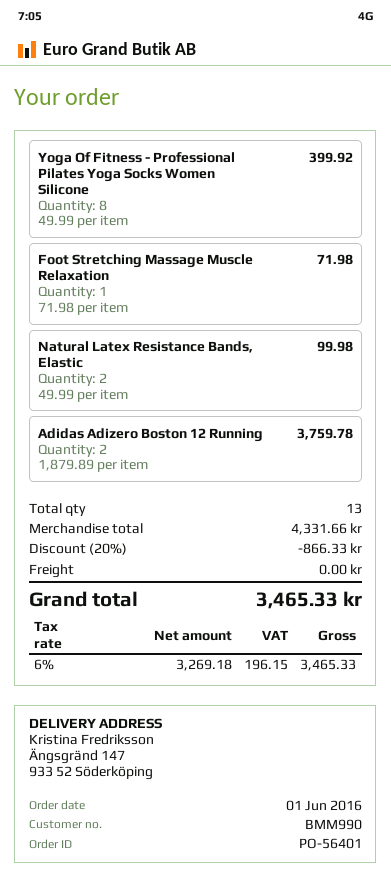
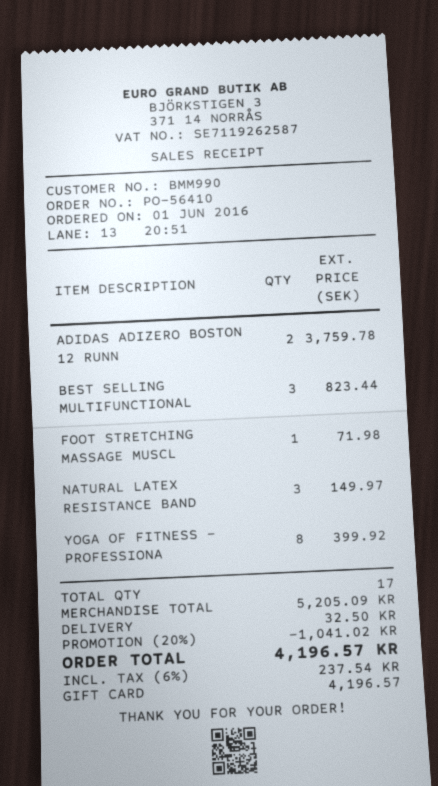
order number: PO-56401 -> PO-56410
Natural Latex Resistance Bands, Elastic: 2 for 99.98 -> 3 for 149.97
BEST SELLING MULTIFUNCTIONAL: none -> 3 for 823.44
total quantity: 13 -> 17
subtotal: 4331.66 -> 5205.09
discount: 20% = 866.33 -> 20% = 1041.02
shipping: 0.00 -> 32.50
tax: 6% = 196.15 -> 6% = 237.54
total: 3465.33 -> 4196.57

